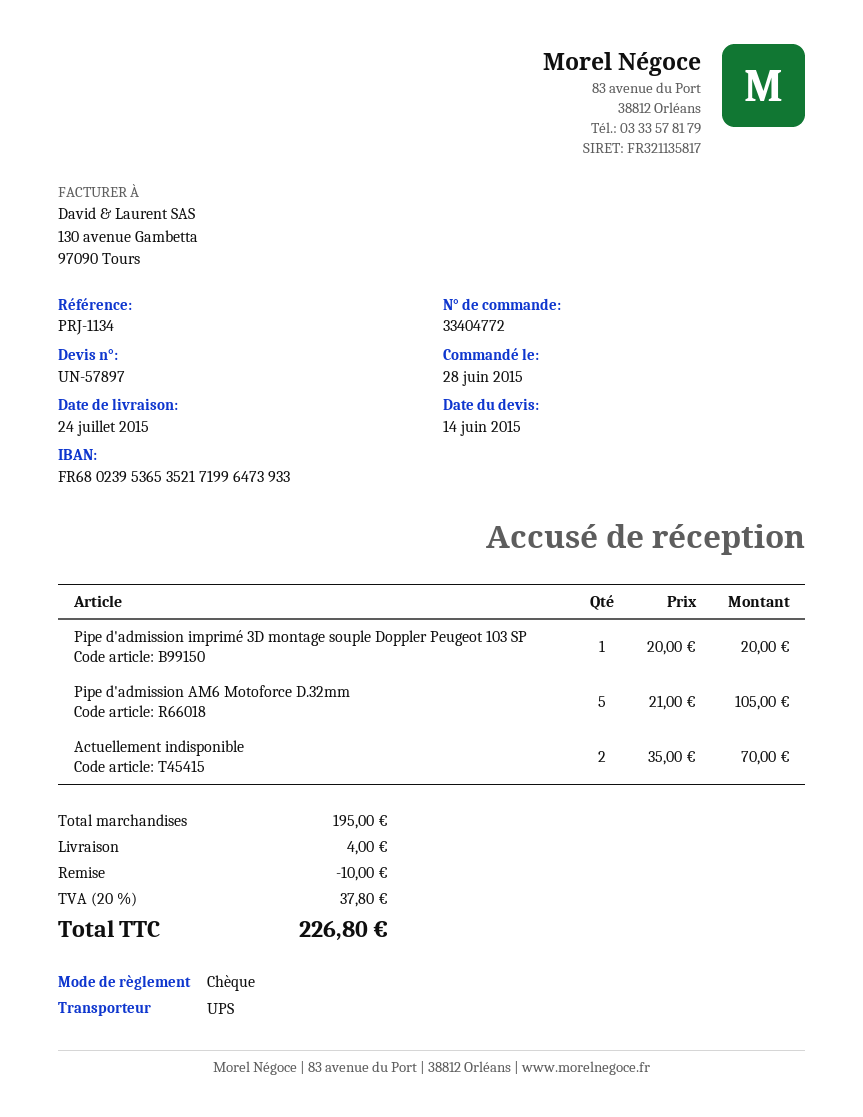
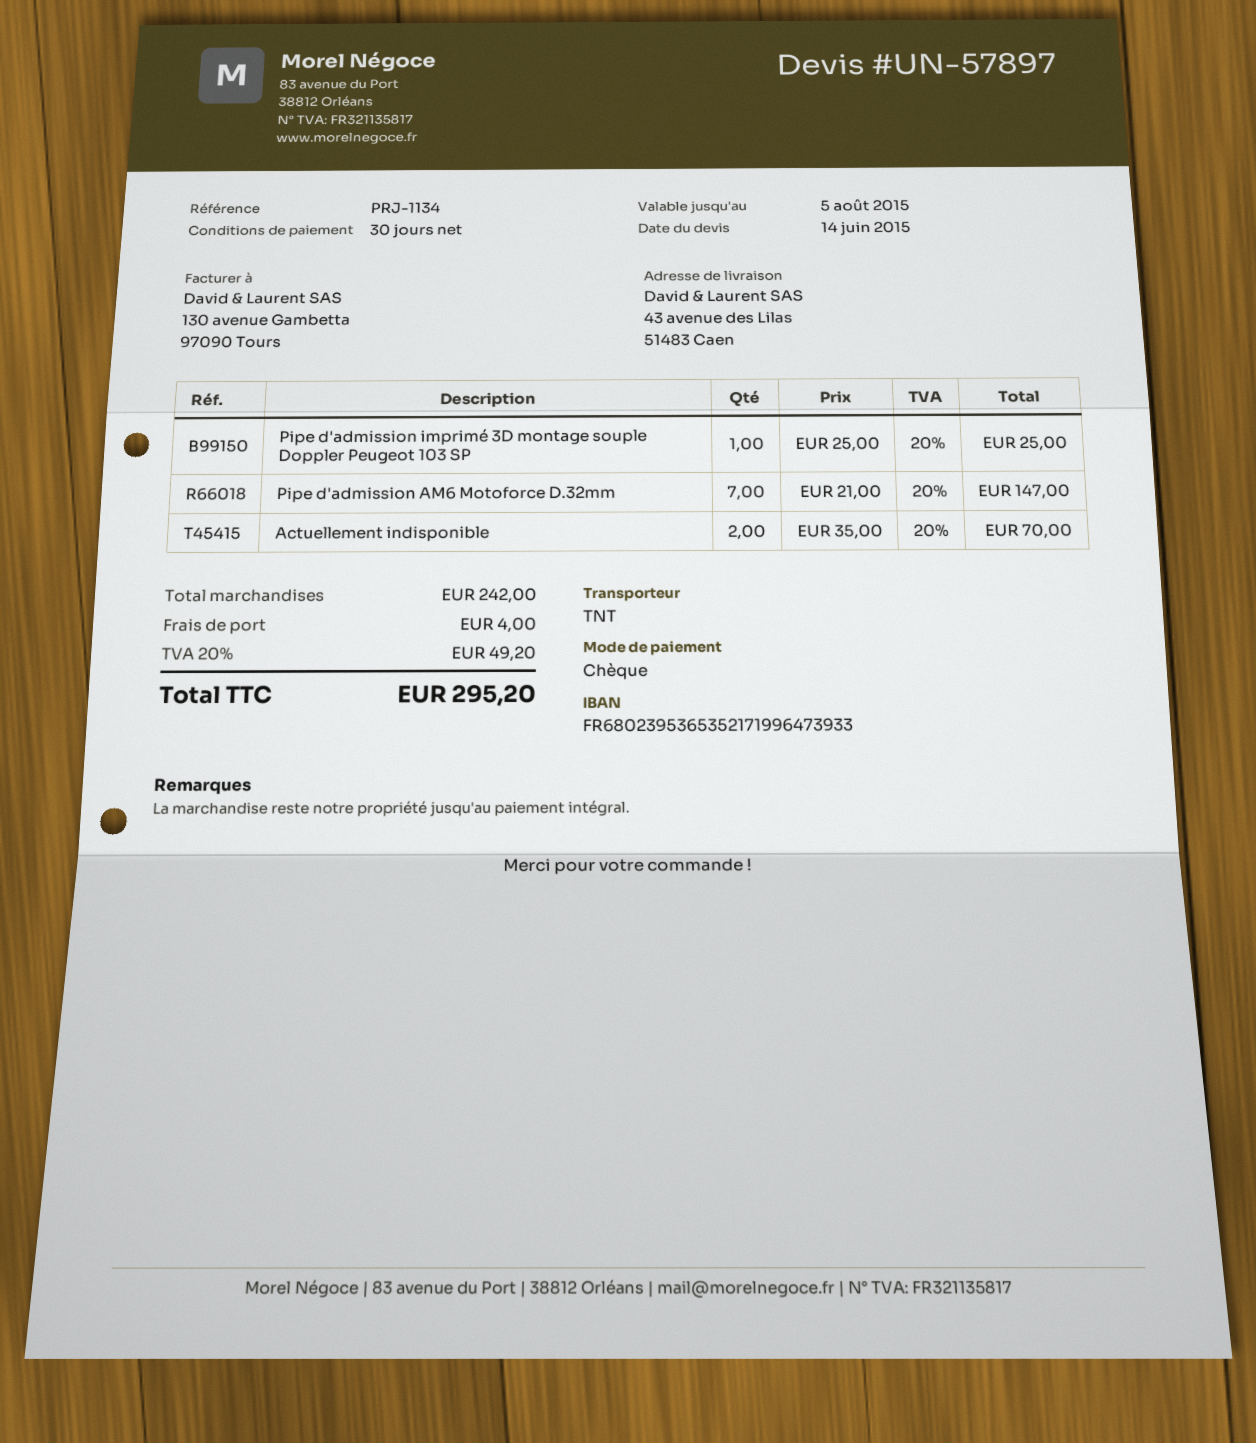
shipping method: UPS -> TNT
Pipe d'admission imprimé 3D montage souple Doppler Peugeot 103 SP: 1 x 20.00 = 20.00 -> 1 x 25.00 = 25.00
Pipe d'admission AM6 Motoforce D.32mm: 5 x 21.00 = 105.00 -> 7 x 21.00 = 147.00
subtotal: 195.00 -> 242.00
discount: 10.00 -> none
tax: 20% = 37.80 -> 20% = 49.20
total: 226.80 -> 295.20

